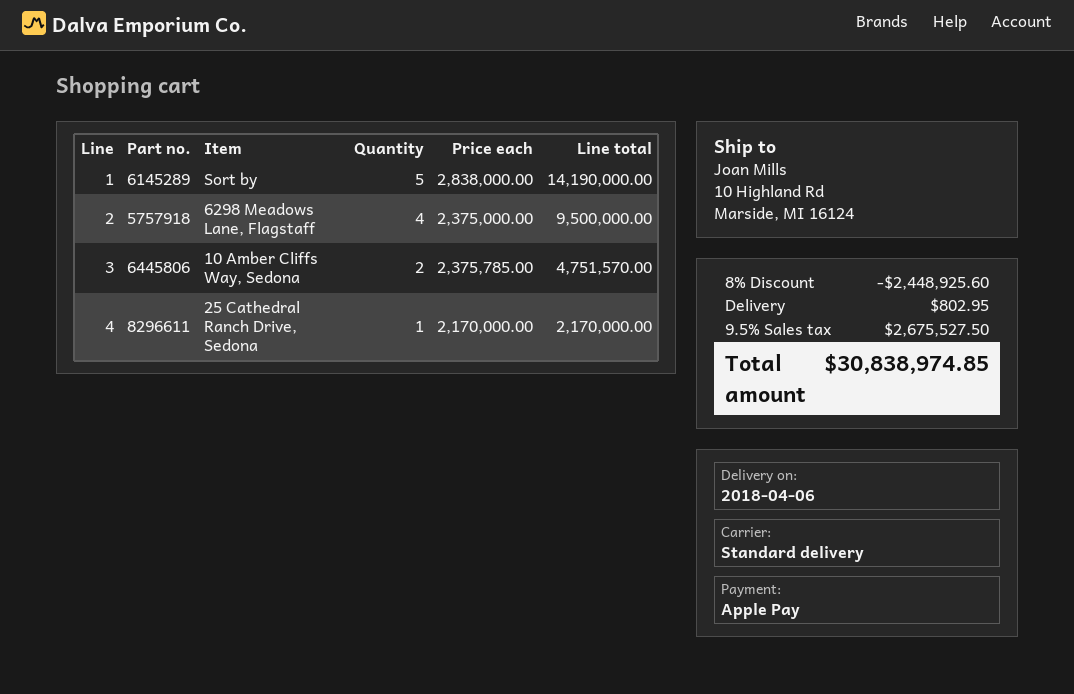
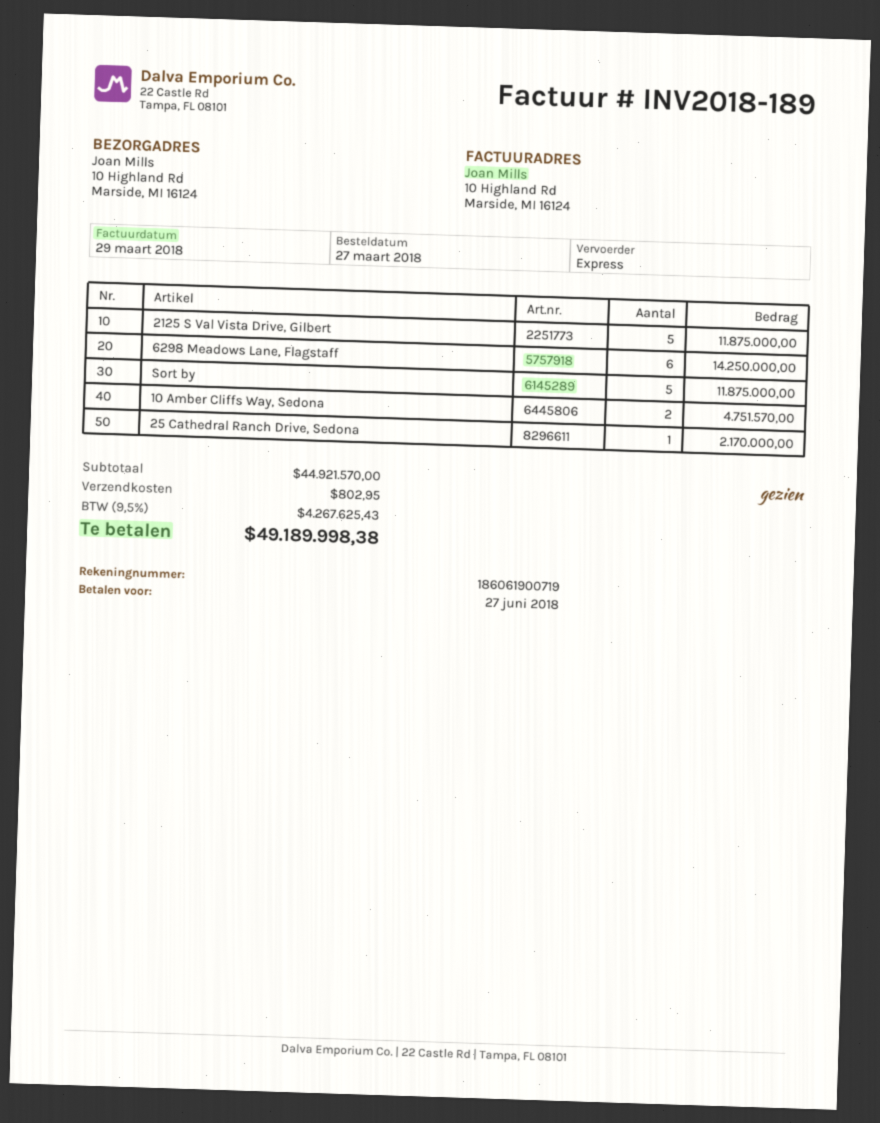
shipping method: standard -> express
Sort by: 5 for 14190000.00 -> 5 for 11875000.00
6298 Meadows Lane, Flagstaff: 4 for 9500000.00 -> 6 for 14250000.00
2125 S Val Vista Drive, Gilbert: none -> 5 for 11875000.00
discount: 8% = 2448925.60 -> none
tax: 9.5% = 2675527.50 -> 9.5% = 4267625.43
total: 30838974.85 -> 49189998.38

